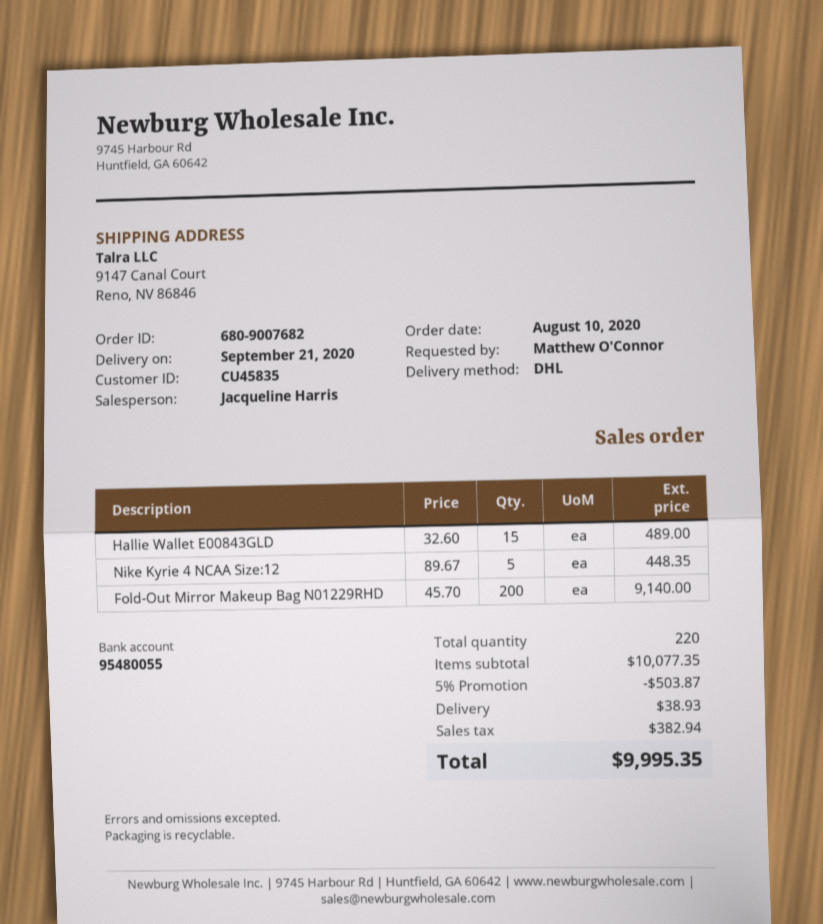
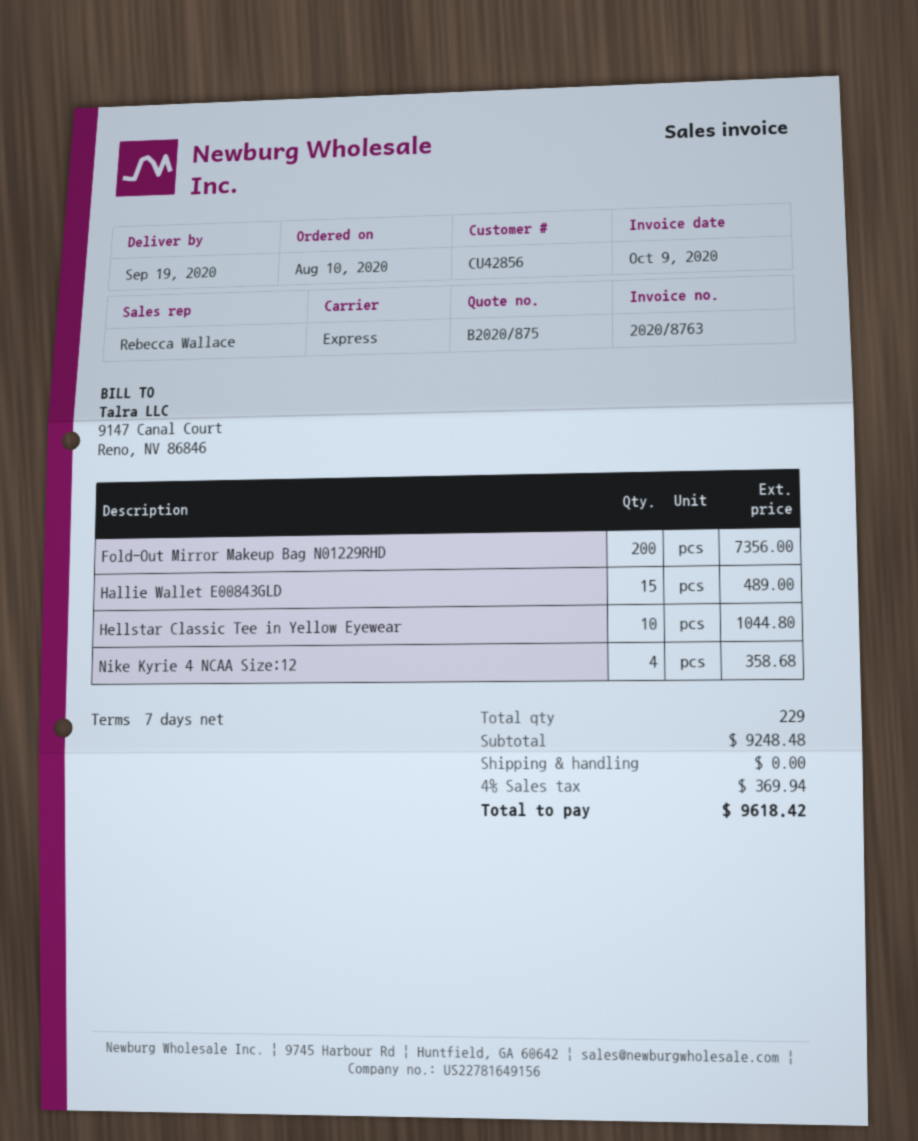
delivery date: 2020-09-21 -> 2020-09-19
customer number: CU45835 -> CU42856
sales rep: Jacqueline Harris -> Rebecca Wallace
shipping method: DHL -> express
Nike Kyrie 4 NCAA Size:12: 5 for 448.35 -> 4 for 358.68
Fold-Out Mirror Makeup Bag N01229RHD: 200 for 9140.00 -> 200 for 7356.00
Hellstar Classic Tee in Yellow Eyewear: none -> 10 for 1044.80
total quantity: 220 -> 229
subtotal: 10077.35 -> 9248.48
discount: 5% = 503.87 -> none
shipping: 38.93 -> 0.00
tax: 382.94 -> 369.94
total: 9995.35 -> 9618.42

